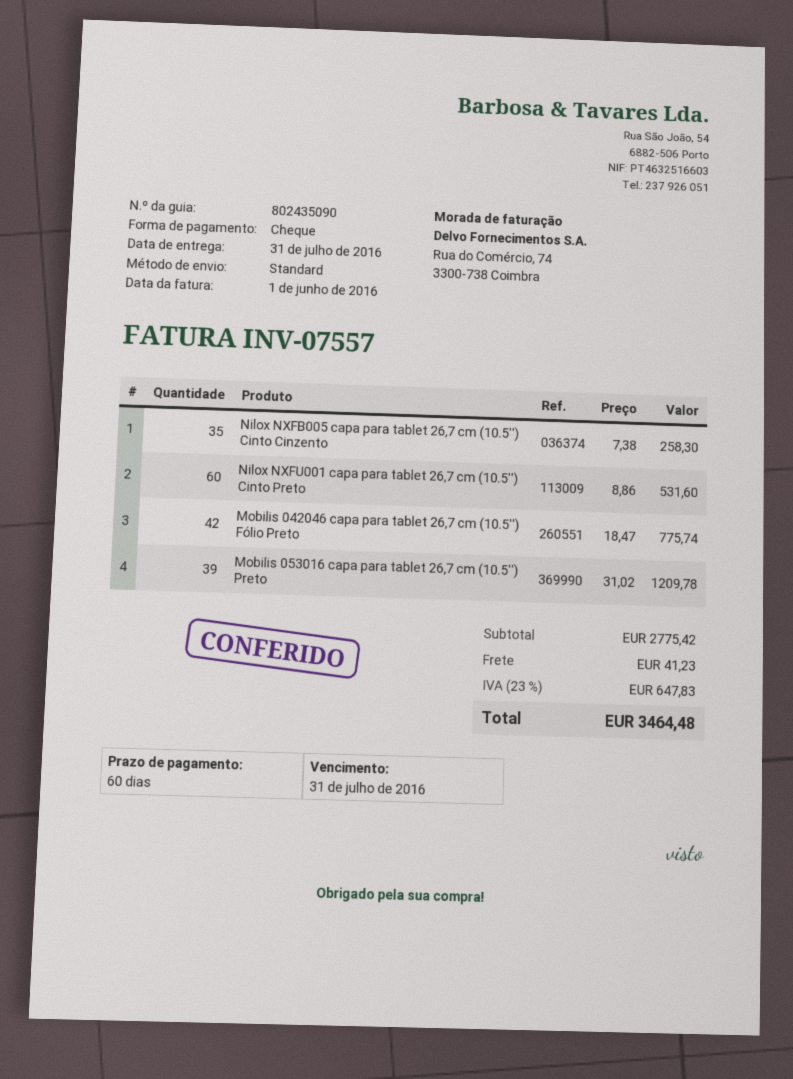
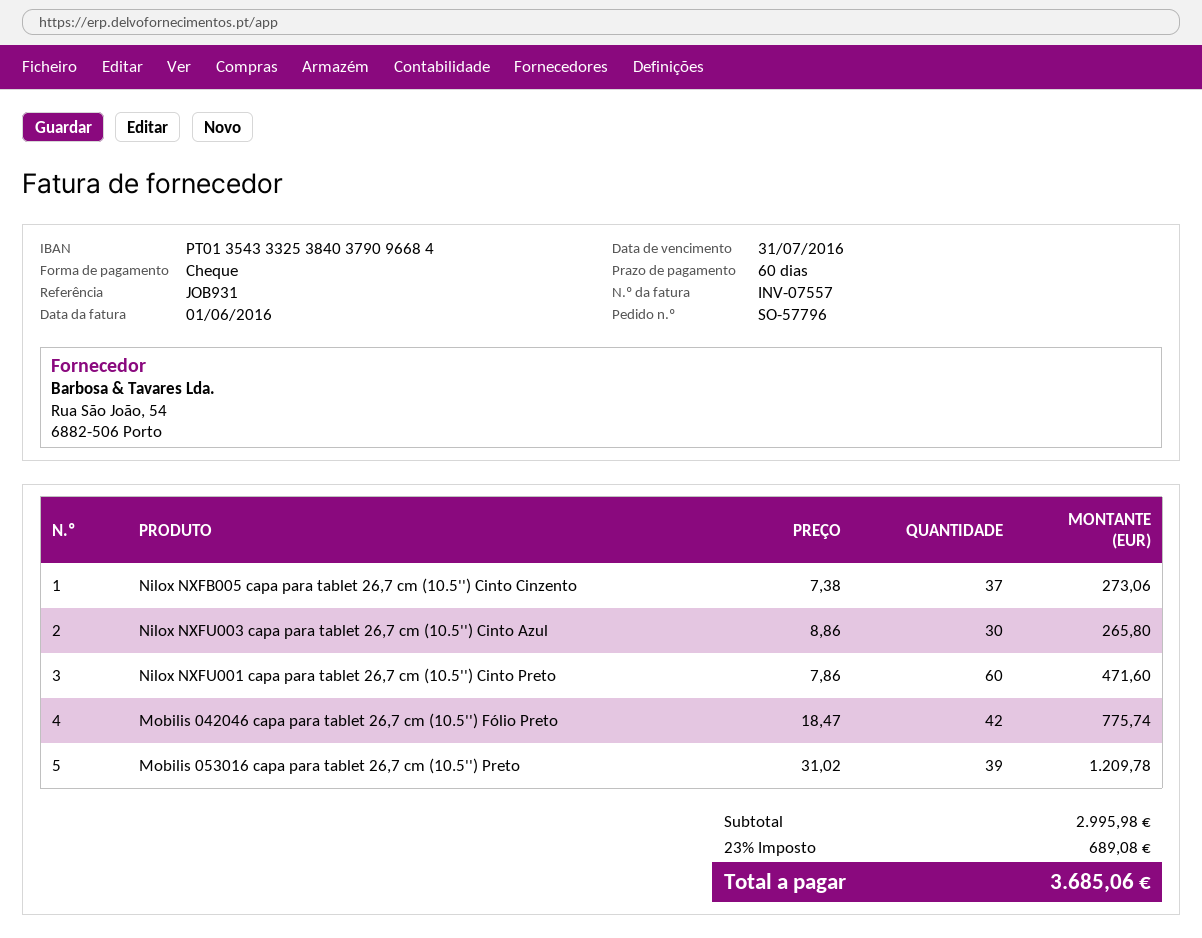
Nilox NXFB005 capa para tablet 26,7 cm (10.5'') Cinto Cinzento: 35 x 7.38 = 258.30 -> 37 x 7.38 = 273.06
Nilox NXFU001 capa para tablet 26,7 cm (10.5'') Cinto Preto: 60 x 8.86 = 531.60 -> 60 x 7.86 = 471.60
Nilox NXFU003 capa para tablet 26,7 cm (10.5'') Cinto Azul: none -> 30 x 8.86 = 265.80
subtotal: 2775.42 -> 2995.98
shipping: 41.23 -> none
tax: 23% = 647.83 -> 23% = 689.08
total: 3464.48 -> 3685.06

